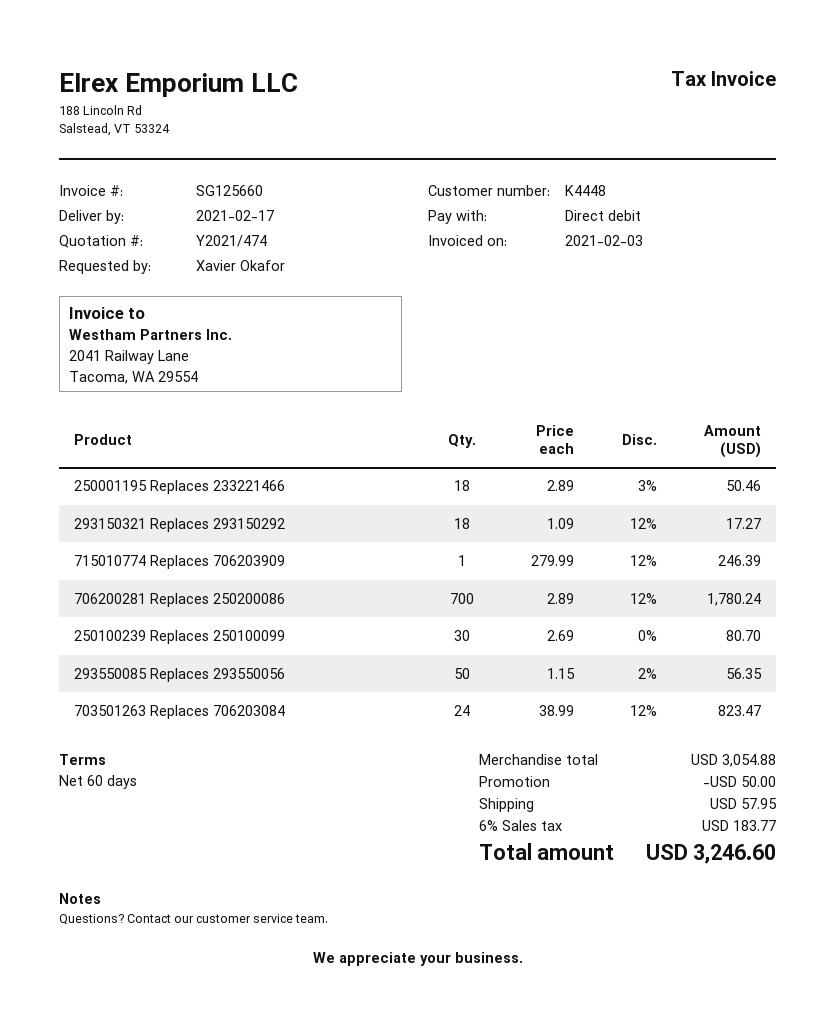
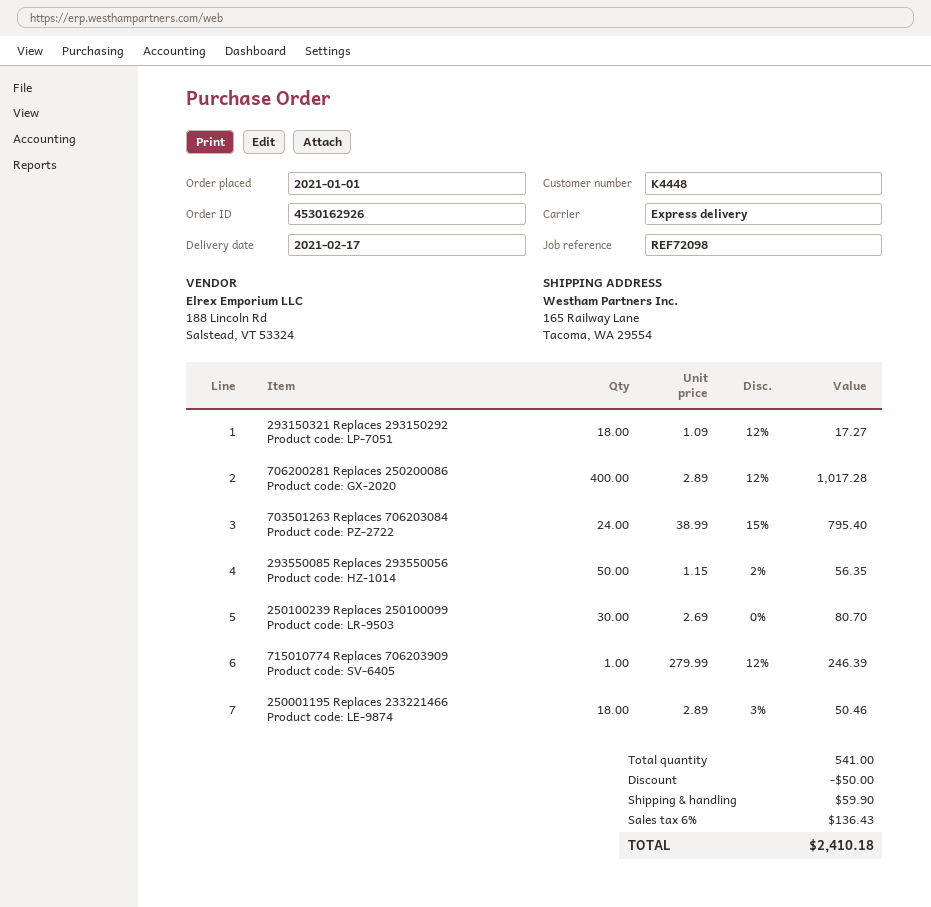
706200281 Replaces 250200086: 700 x 2.89 - 12% = 1780.24 -> 400 x 2.89 - 12% = 1017.28
703501263 Replaces 706203084: 24 x 38.99 - 12% = 823.47 -> 24 x 38.99 - 15% = 795.40
shipping: 57.95 -> 59.90
tax: 6% = 183.77 -> 6% = 136.43
total: 3246.60 -> 2410.18

